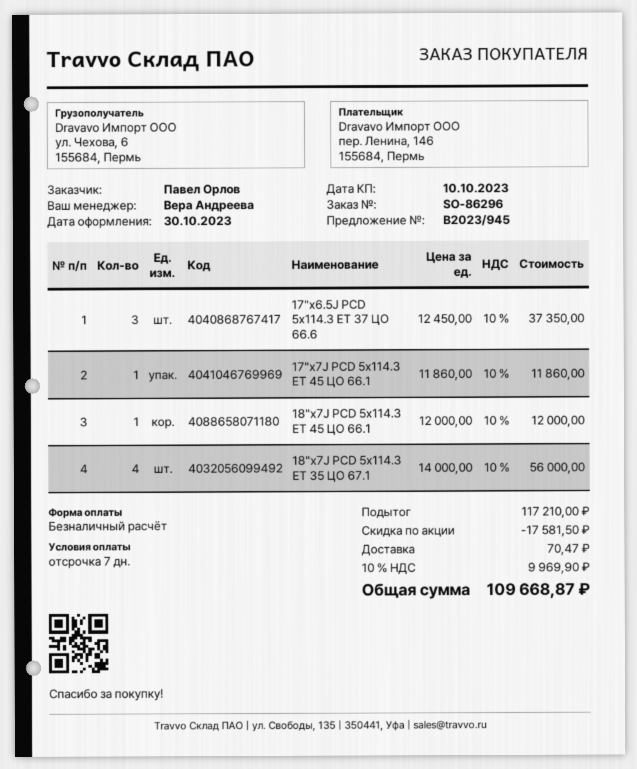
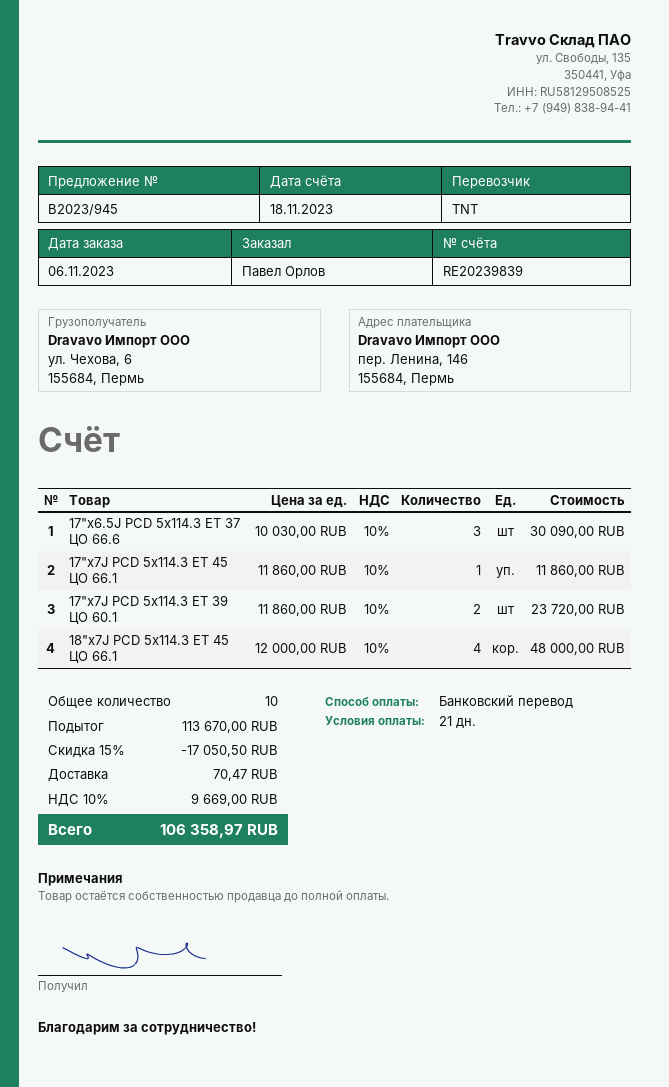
order date: 2023-10-30 -> 2023-11-06
payment terms: 7 days -> 21 days
17"x6.5J PCD 5x114.3 ЕТ 37 ЦО 66.6: 3 x 12450.00 = 37350.00 -> 3 x 10030.00 = 30090.00
18"x7J PCD 5x114.3 ЕТ 45 ЦО 66.1: 1 x 12000.00 = 12000.00 -> 4 x 12000.00 = 48000.00
18"x7J PCD 5x114.3 ЕТ 35 ЦО 67.1: 4 x 14000.00 = 56000.00 -> none
17"x7J PCD 5x114.3 ЕТ 39 ЦО 60.1: none -> 2 x 11860.00 = 23720.00
subtotal: 117210.00 -> 113670.00
discount: 17581.50 -> 17050.50
tax: 10% = 9969.90 -> 10% = 9669.00
total: 109668.87 -> 106358.97

